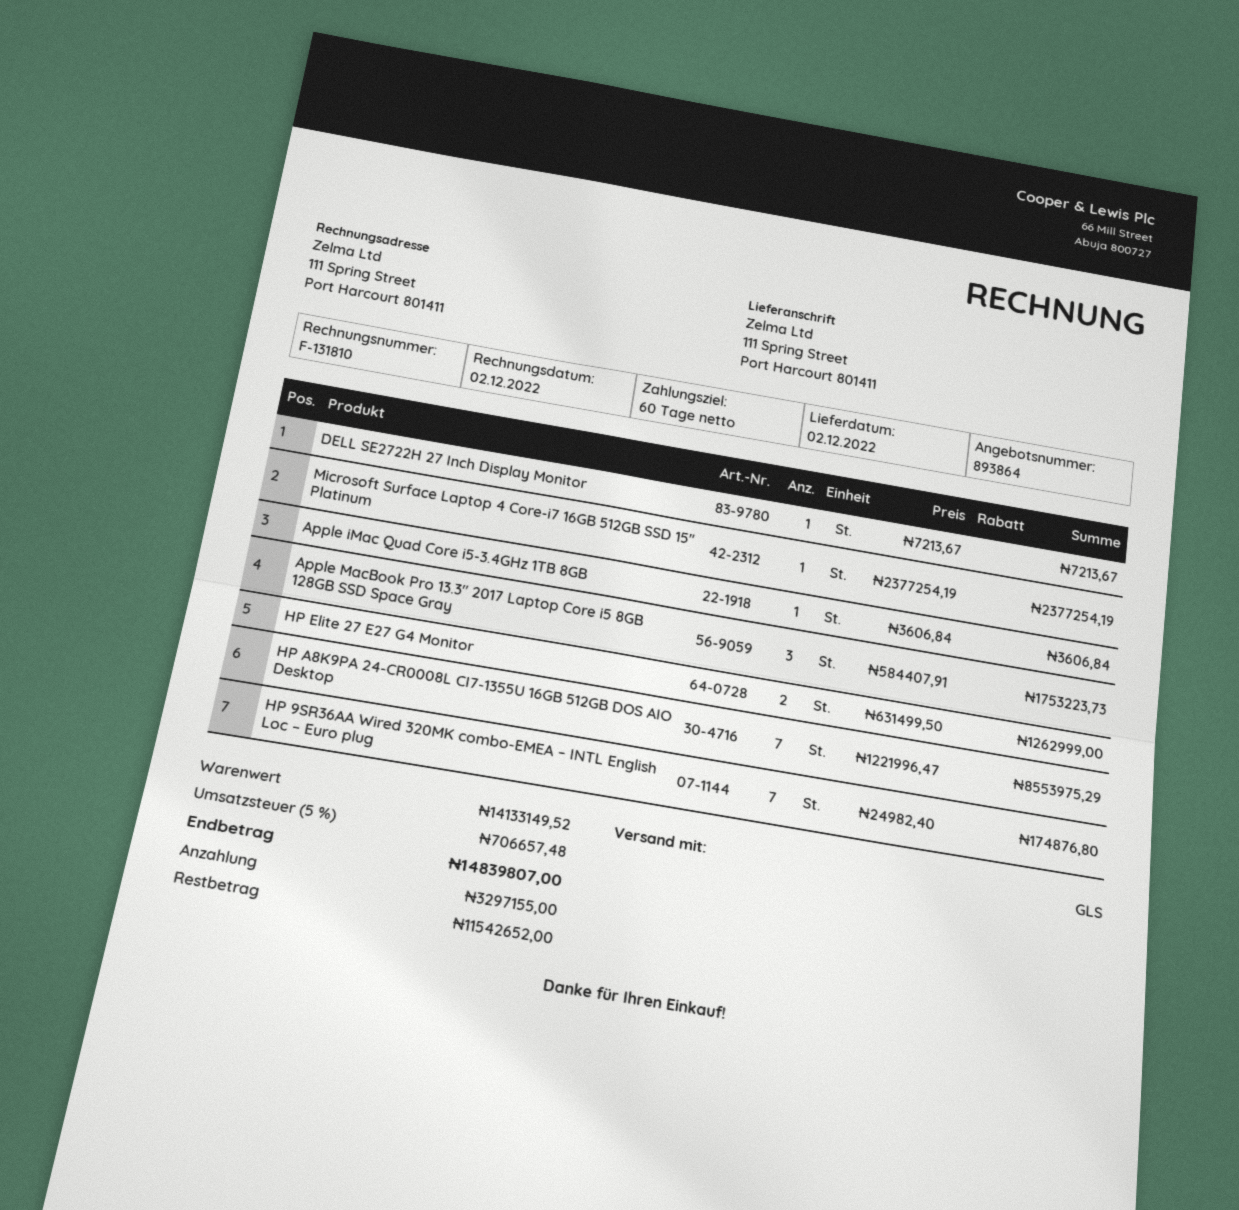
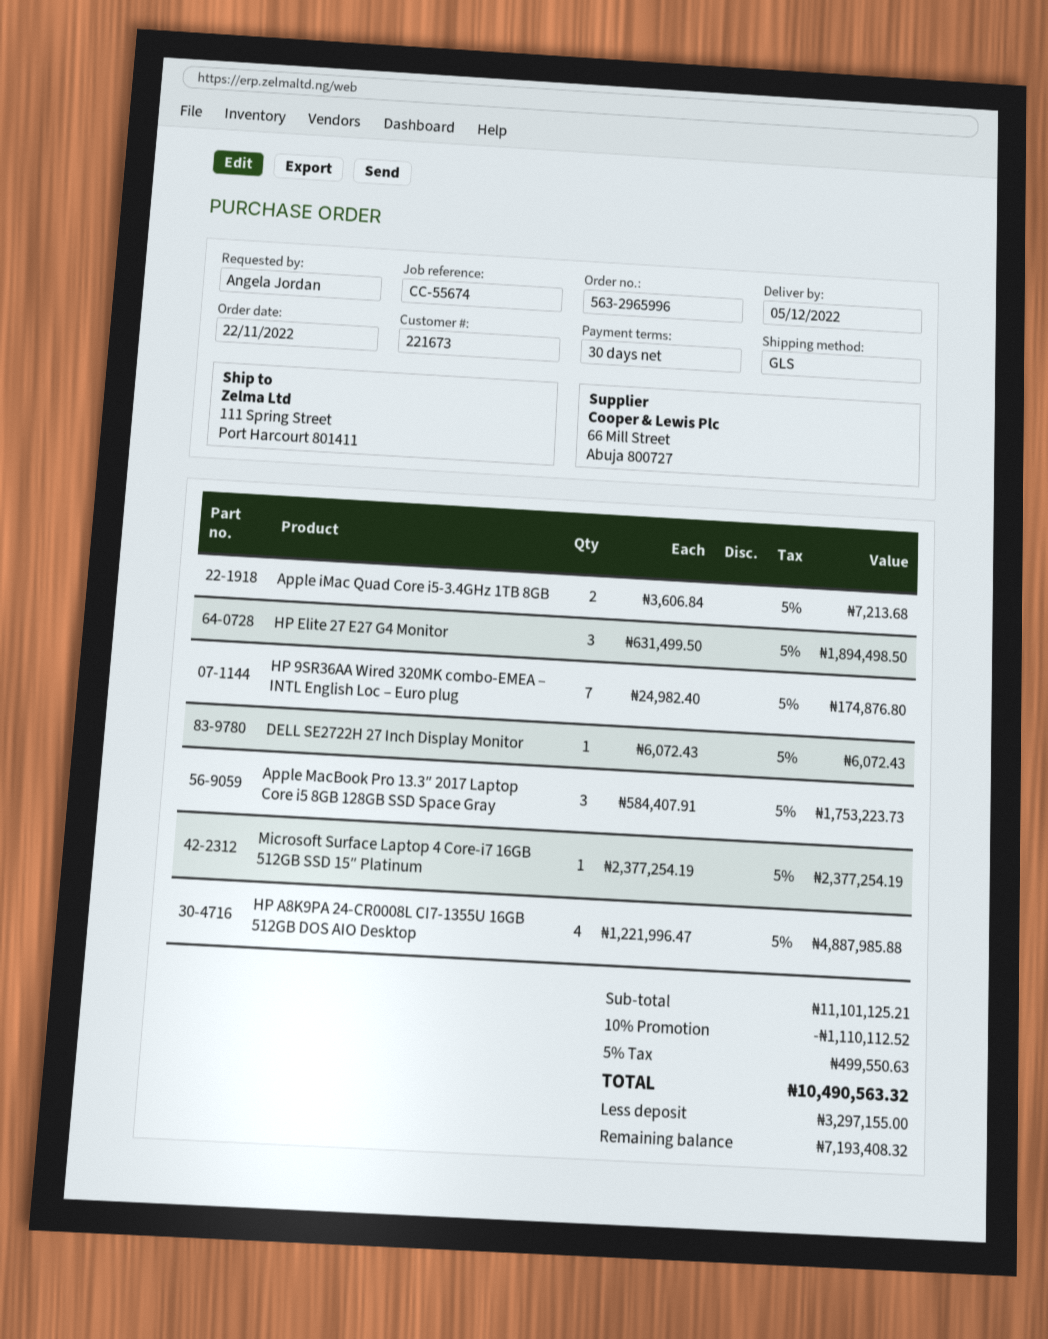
delivery date: 2022-12-02 -> 2022-12-05
payment terms: 60 days -> 30 days
DELL SE2722H 27 Inch Display Monitor: 1 x 7213.67 = 7213.67 -> 1 x 6072.43 = 6072.43
Apple iMac Quad Core i5-3.4GHz 1TB 8GB: 1 x 3606.84 = 3606.84 -> 2 x 3606.84 = 7213.68
HP Elite 27 E27 G4 Monitor: 2 x 631499.50 = 1262999.00 -> 3 x 631499.50 = 1894498.50
HP A8K9PA 24-CR0008L CI7-1355U 16GB 512GB DOS AIO Desktop: 7 x 1221996.47 = 8553975.29 -> 4 x 1221996.47 = 4887985.88
subtotal: 14133149.52 -> 11101125.21
discount: none -> 10% = 1110112.52
tax: 5% = 706657.48 -> 5% = 499550.63
total: 14839807.00 -> 10490563.32
balance: 11542652.00 -> 7193408.32

